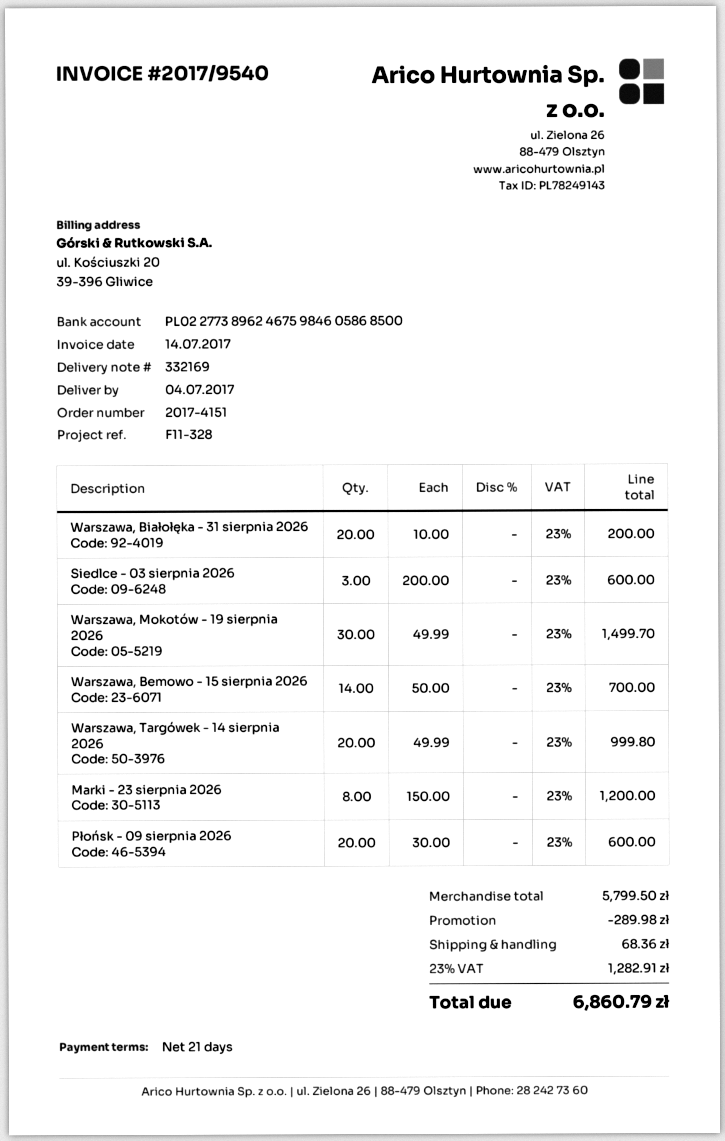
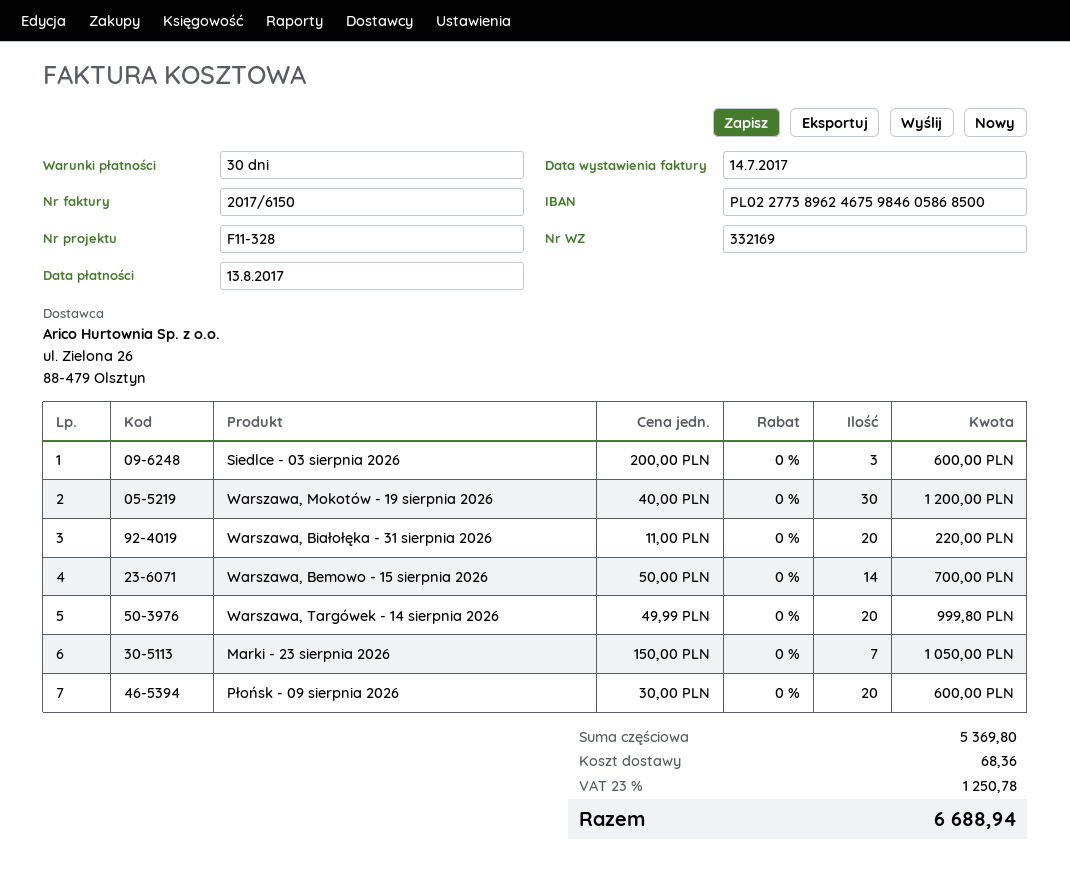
invoice number: 2017/9540 -> 2017/6150
payment terms: 21 days -> 30 days
Warszawa, Białołęka - 31 sierpnia 2026: 20 x 10.00 = 200.00 -> 20 x 11.00 = 220.00
Warszawa, Mokotów - 19 sierpnia 2026: 30 x 49.99 = 1499.70 -> 30 x 40.00 = 1200.00
Marki - 23 sierpnia 2026: 8 x 150.00 = 1200.00 -> 7 x 150.00 = 1050.00
subtotal: 5799.50 -> 5369.80
discount: 289.98 -> none
tax: 23% = 1282.91 -> 23% = 1250.78
total: 6860.79 -> 6688.94

